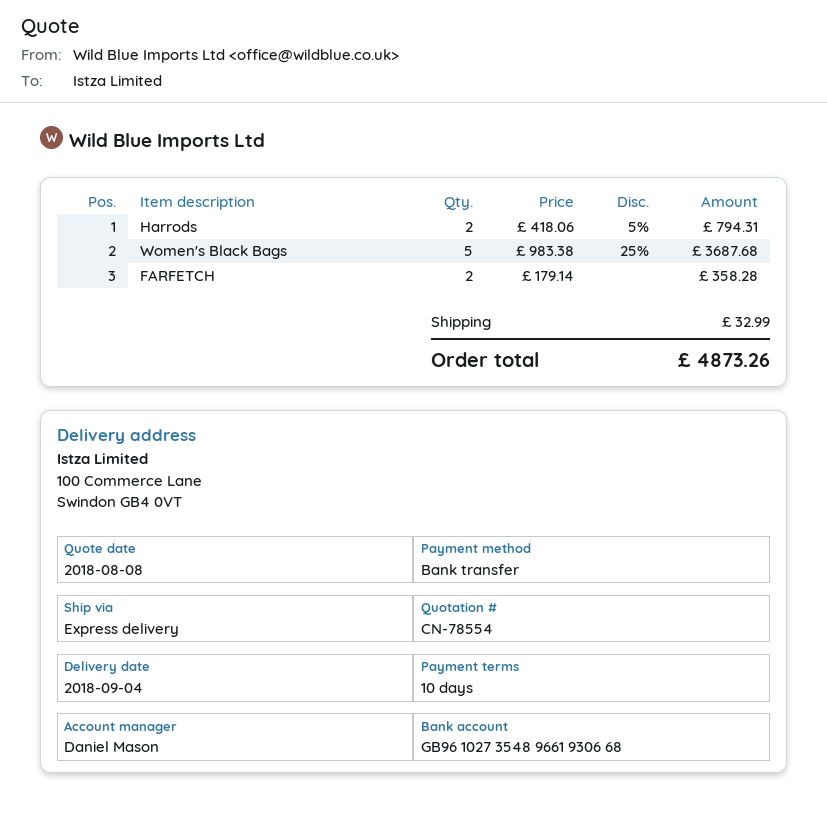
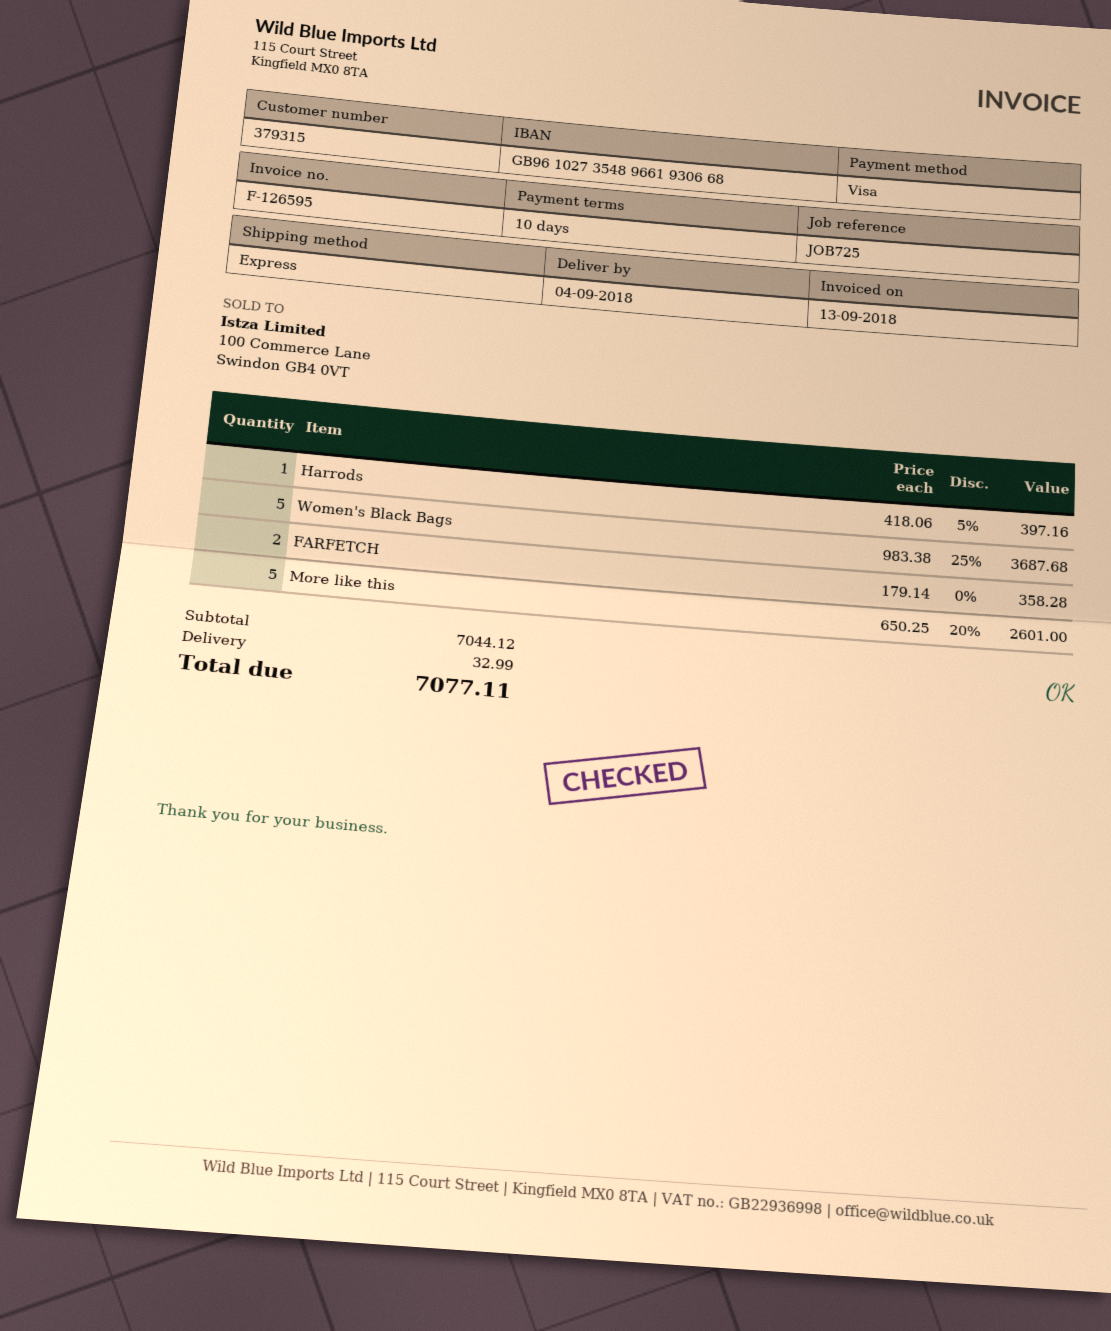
payment method: bank transfer -> Visa
Harrods: 2 x 418.06 - 5% = 794.31 -> 1 x 418.06 - 5% = 397.16
More like this: none -> 5 x 650.25 - 20% = 2601.00
total: 4873.26 -> 7077.11

